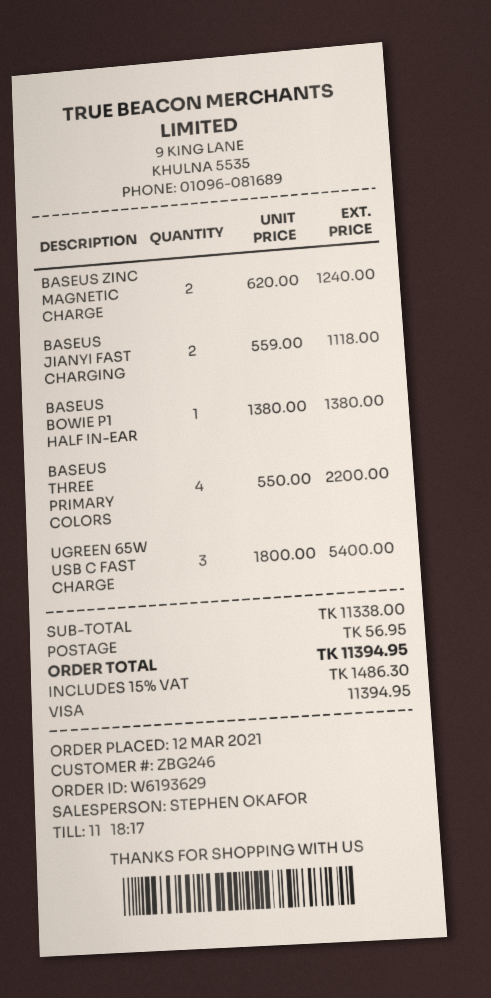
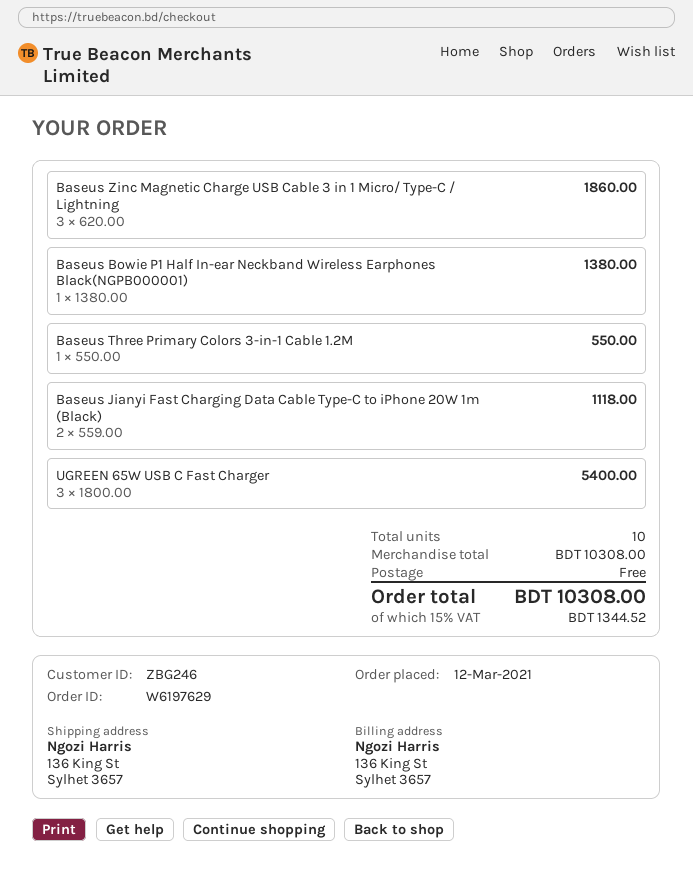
order number: W6193629 -> W6197629
BASEUS ZINC MAGNETIC CHARGE: 2 x 620.00 = 1240.00 -> 3 x 620.00 = 1860.00
BASEUS THREE PRIMARY COLORS: 4 x 550.00 = 2200.00 -> 1 x 550.00 = 550.00
subtotal: 11338.00 -> 10308.00
shipping: 56.95 -> 0.00
tax: 15% = 1486.30 -> 15% = 1344.52
total: 11394.95 -> 10308.00

